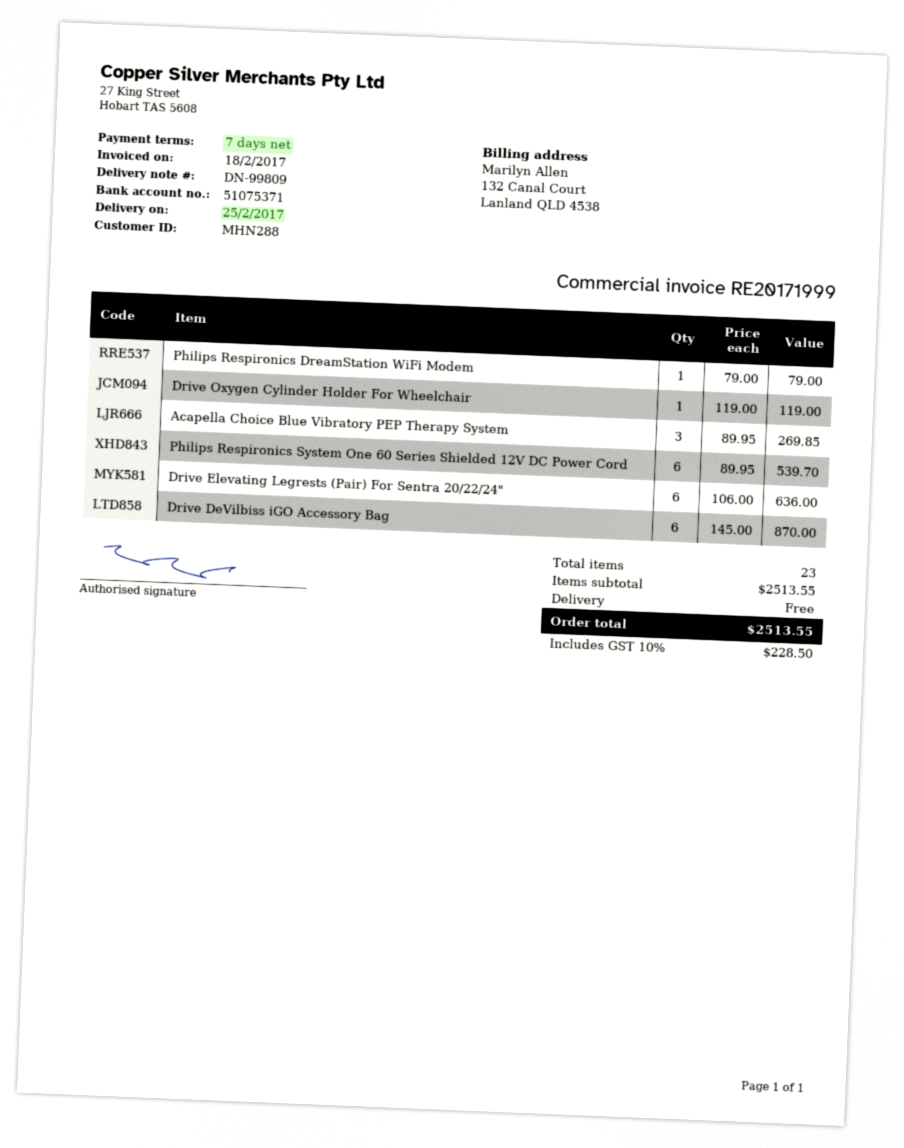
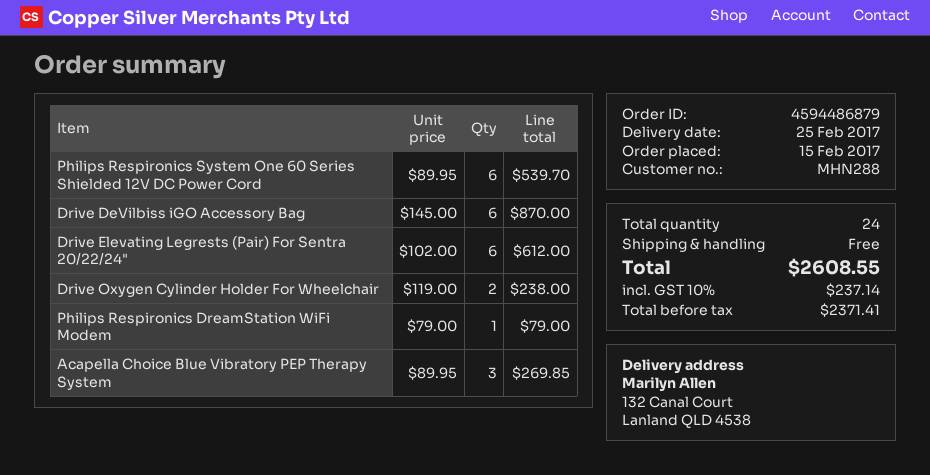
Drive Oxygen Cylinder Holder For Wheelchair: 1 x 119.00 = 119.00 -> 2 x 119.00 = 238.00
Drive Elevating Legrests (Pair) For Sentra 20/22/24": 6 x 106.00 = 636.00 -> 6 x 102.00 = 612.00
total quantity: 23 -> 24
tax: 10% = 228.50 -> 10% = 237.14
total: 2513.55 -> 2608.55

